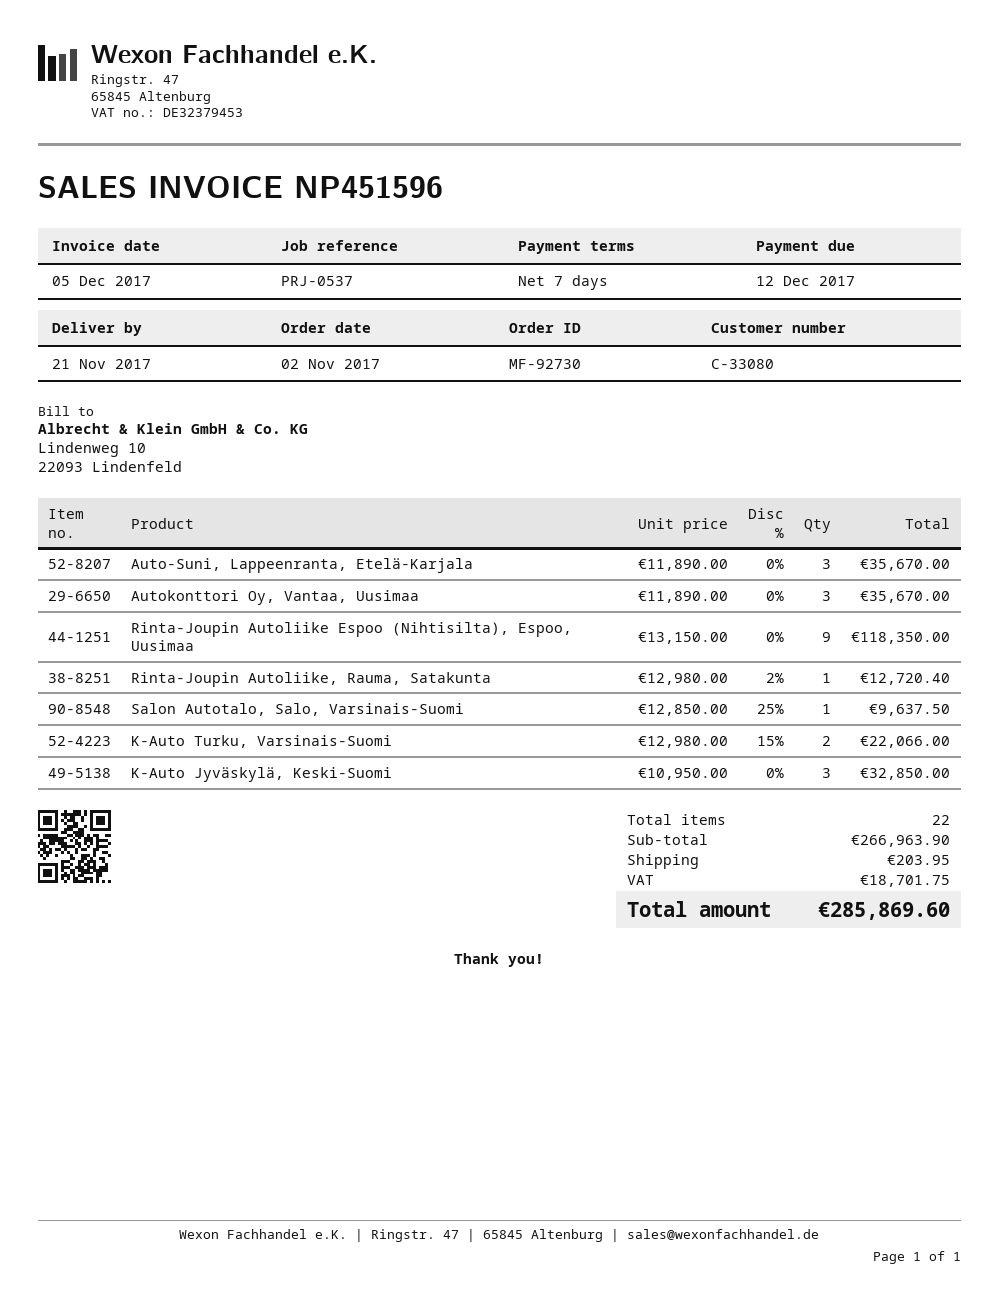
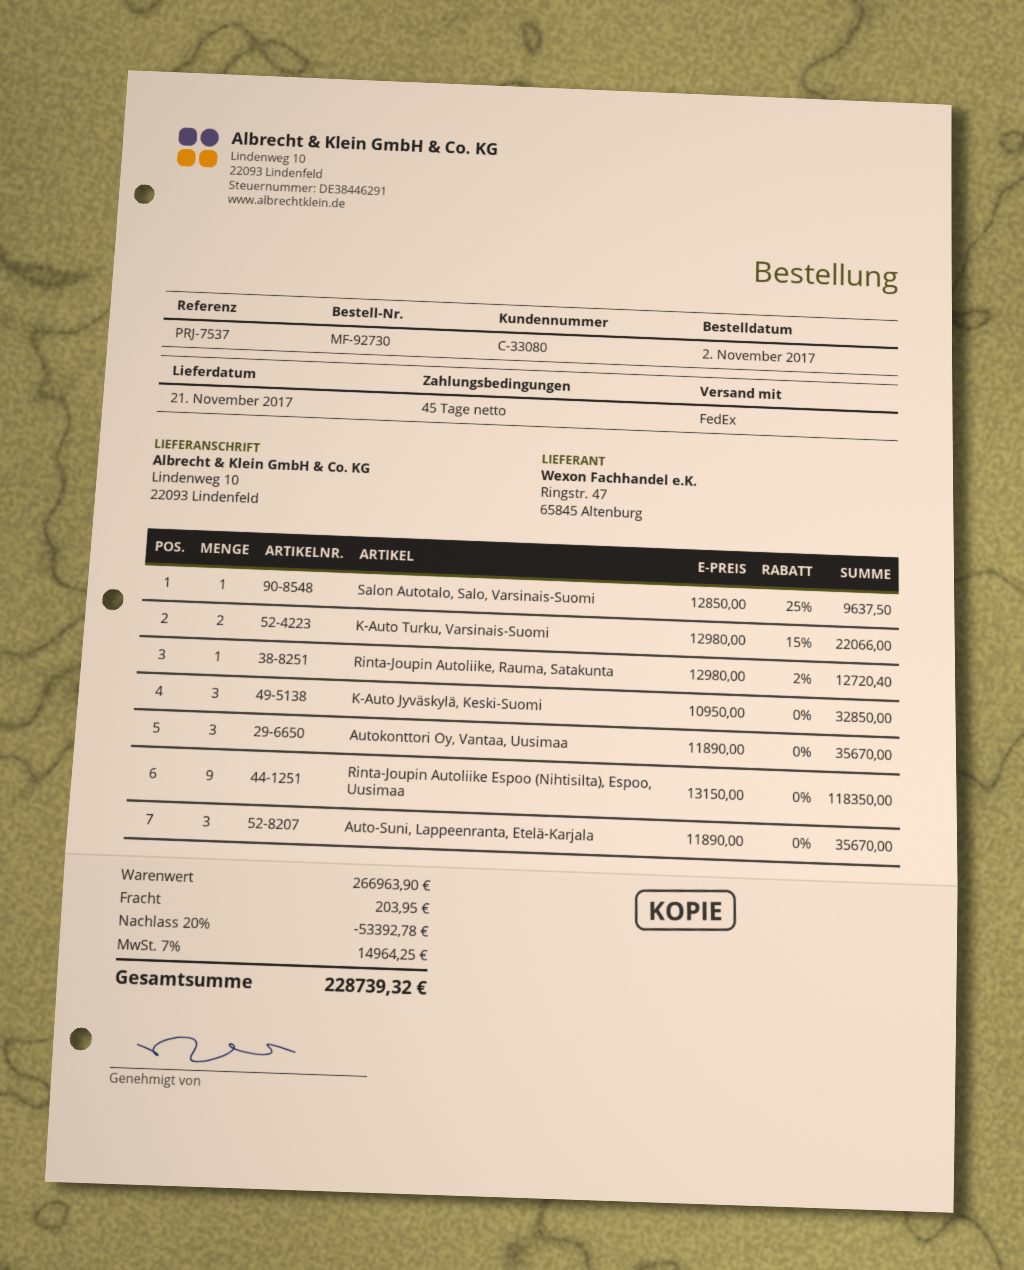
payment terms: 7 days -> 45 days
reference: PRJ-0537 -> PRJ-7537
discount: none -> 20% = 53392.78
tax: 18701.75 -> 14964.25
total: 285869.60 -> 228739.32

